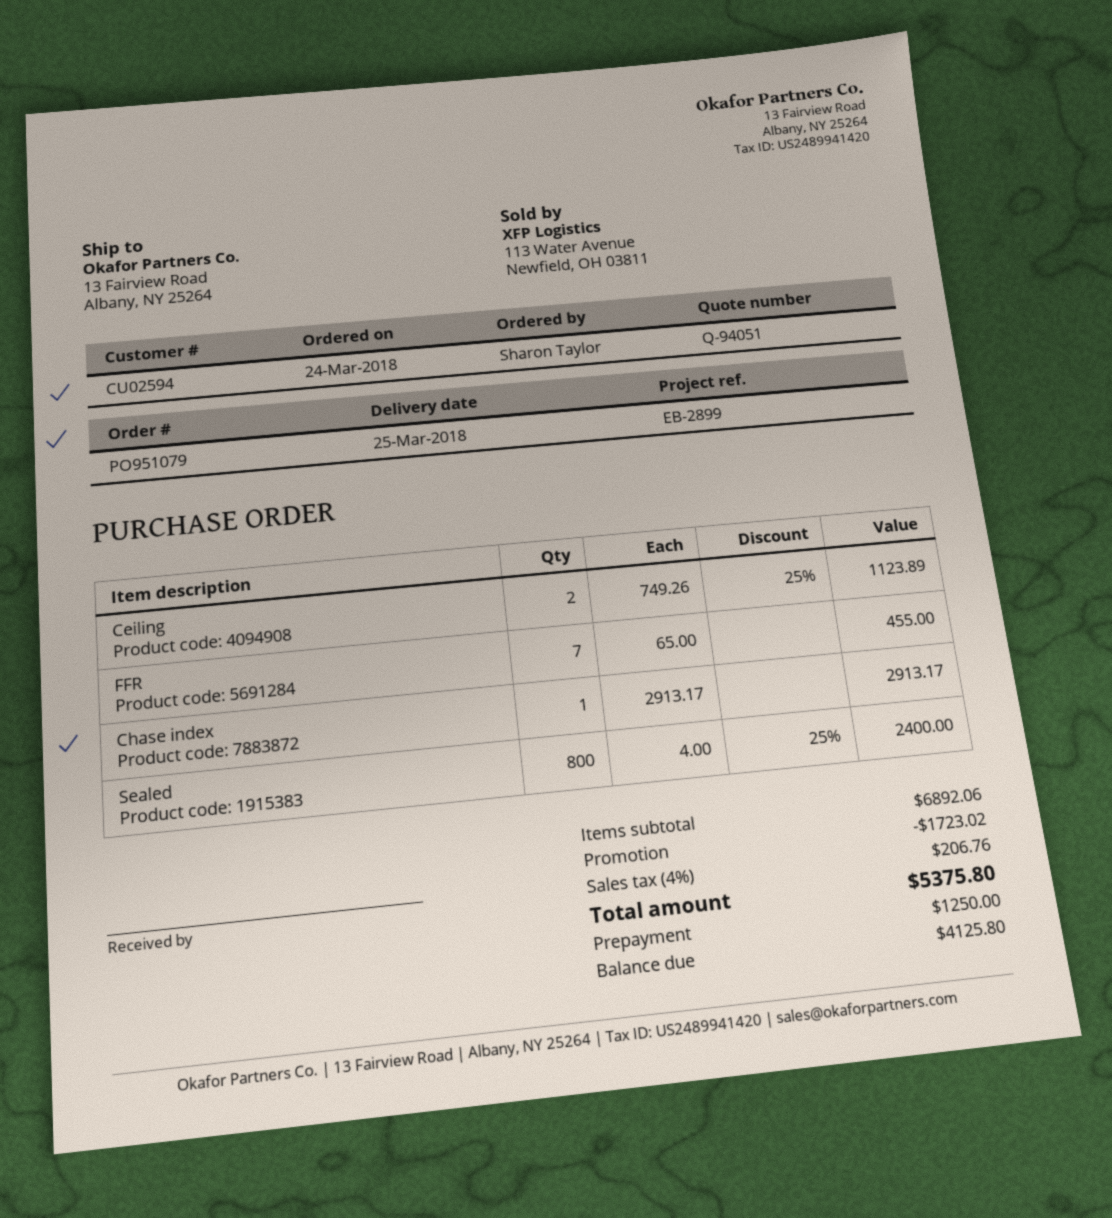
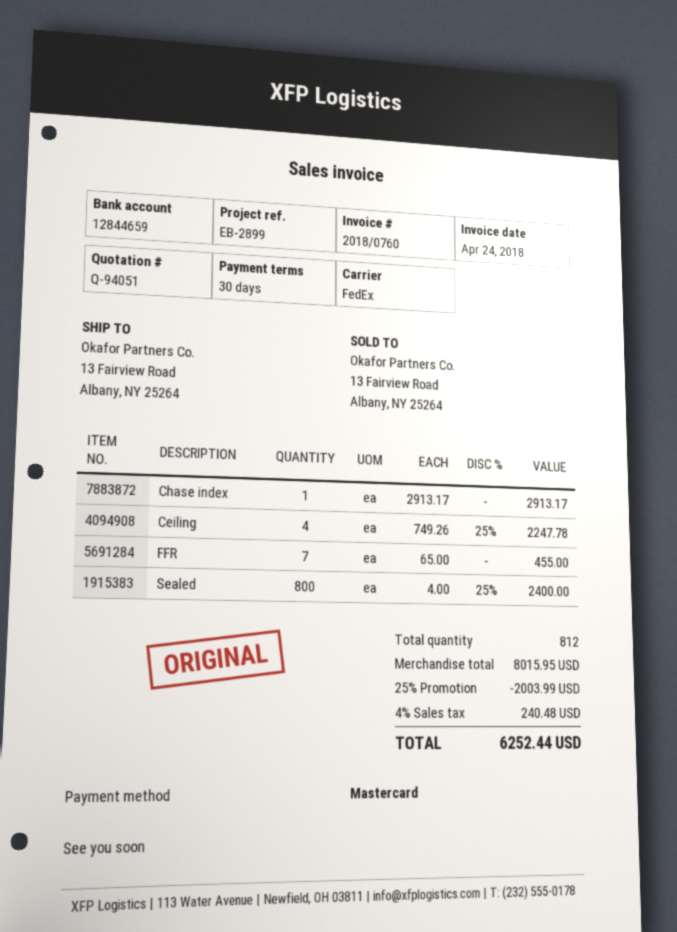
Ceiling: 2 x 749.26 - 25% = 1123.89 -> 4 x 749.26 - 25% = 2247.78
subtotal: 6892.06 -> 8015.95
discount: 1723.02 -> 2003.99
tax: 4% = 206.76 -> 4% = 240.48
total: 5375.80 -> 6252.44

